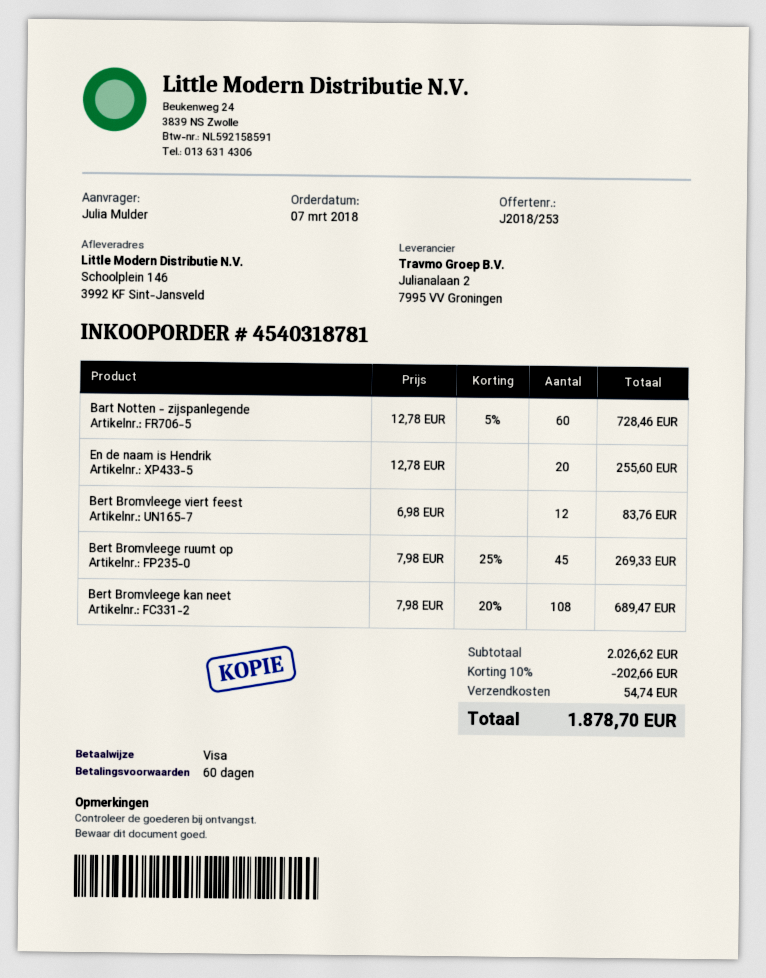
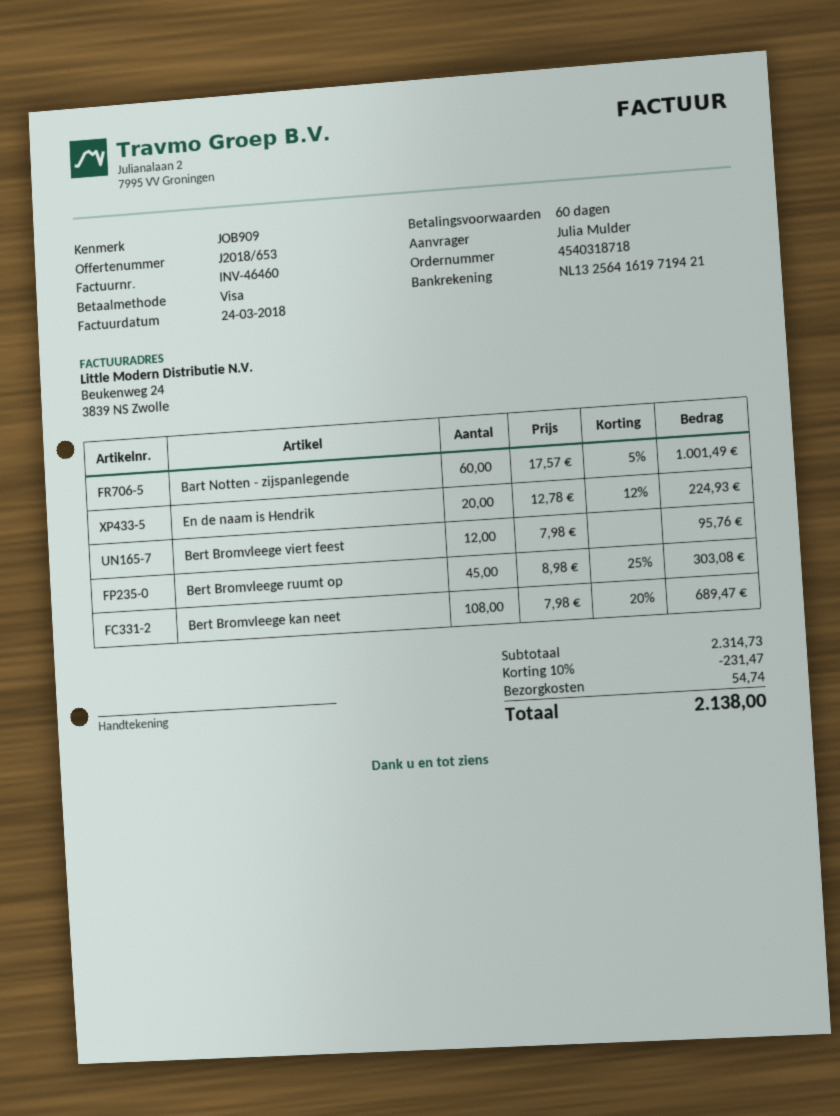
quote number: J2018/253 -> J2018/653
order number: 4540318781 -> 4540318718
Bart Notten - zijspanlegende: 60 x 12.78 - 5% = 728.46 -> 60 x 17.57 - 5% = 1001.49
En de naam is Hendrik: 20 x 12.78 = 255.60 -> 20 x 12.78 - 12% = 224.93
Bert Bromvleege viert feest: 12 x 6.98 = 83.76 -> 12 x 7.98 = 95.76
Bert Bromvleege ruumt op: 45 x 7.98 - 25% = 269.33 -> 45 x 8.98 - 25% = 303.08
subtotal: 2026.62 -> 2314.73
discount: 10% = 202.66 -> 10% = 231.47
total: 1878.70 -> 2138.00

